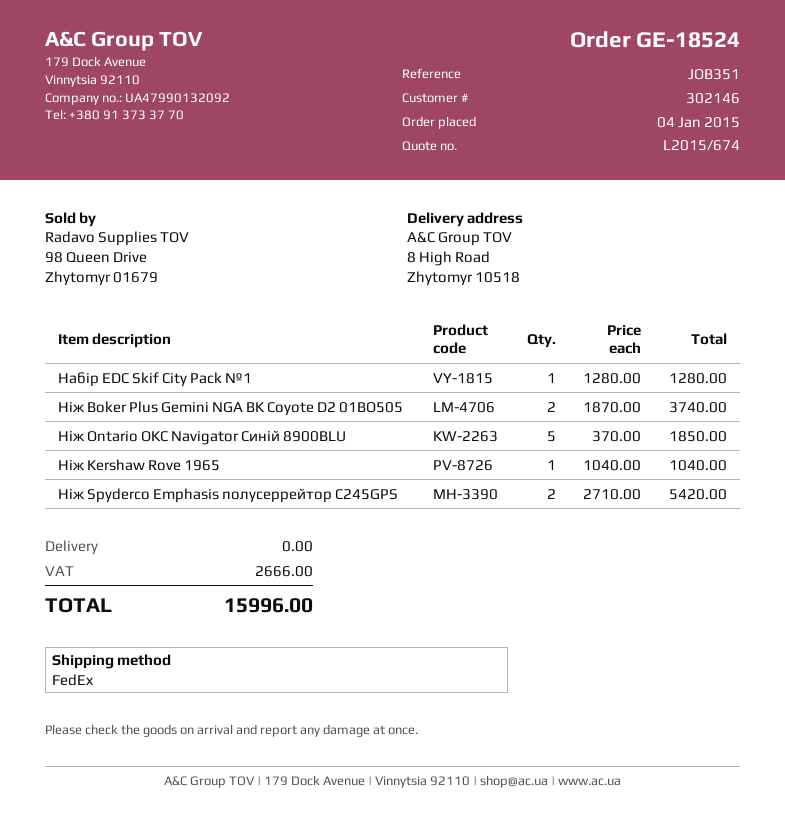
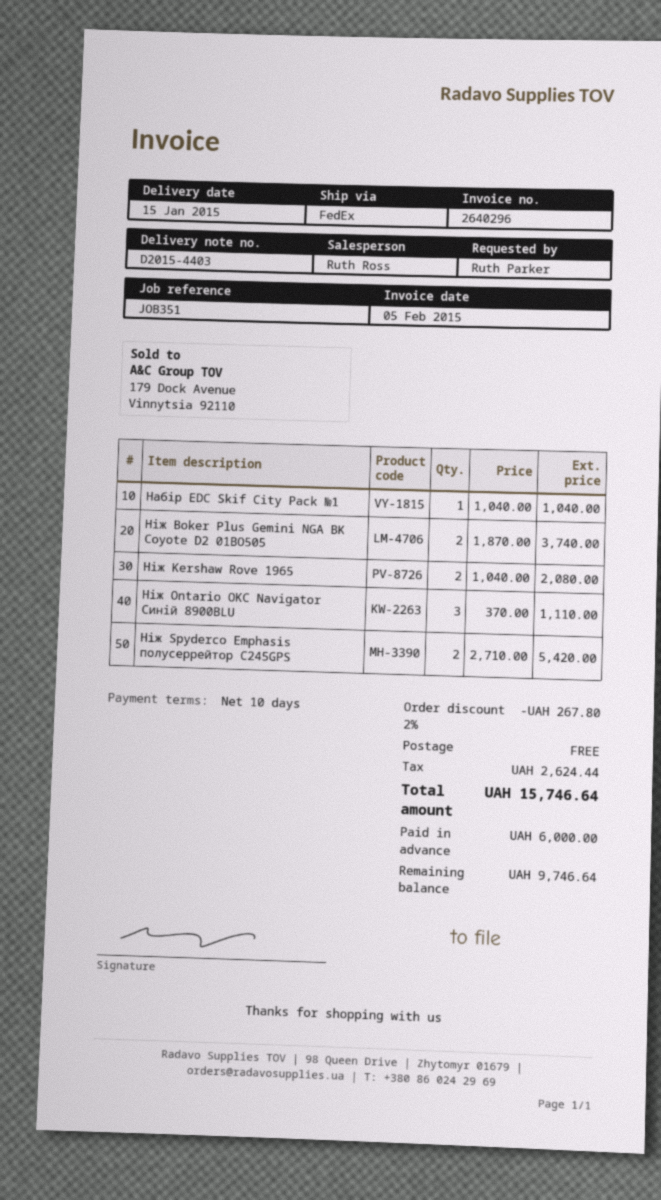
Набір EDC Skif City Pack №1: 1 x 1280.00 = 1280.00 -> 1 x 1040.00 = 1040.00
Ніж Ontario OKC Navigator Синій 8900BLU: 5 x 370.00 = 1850.00 -> 3 x 370.00 = 1110.00
Ніж Kershaw Rove 1965: 1 x 1040.00 = 1040.00 -> 2 x 1040.00 = 2080.00
discount: none -> 2% = 267.80
tax: 2666.00 -> 2624.44
total: 15996.00 -> 15746.64

